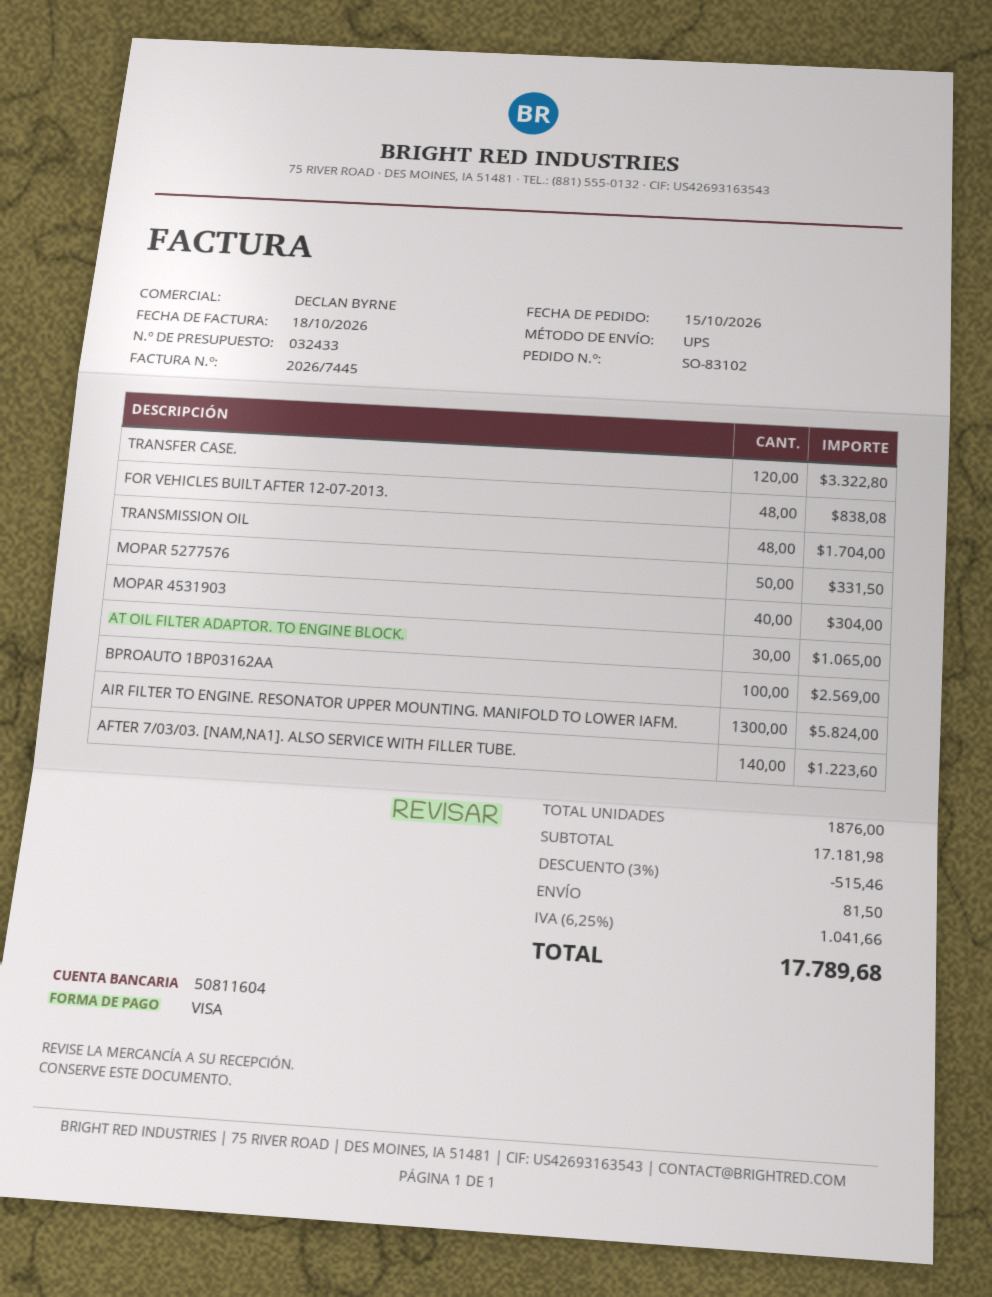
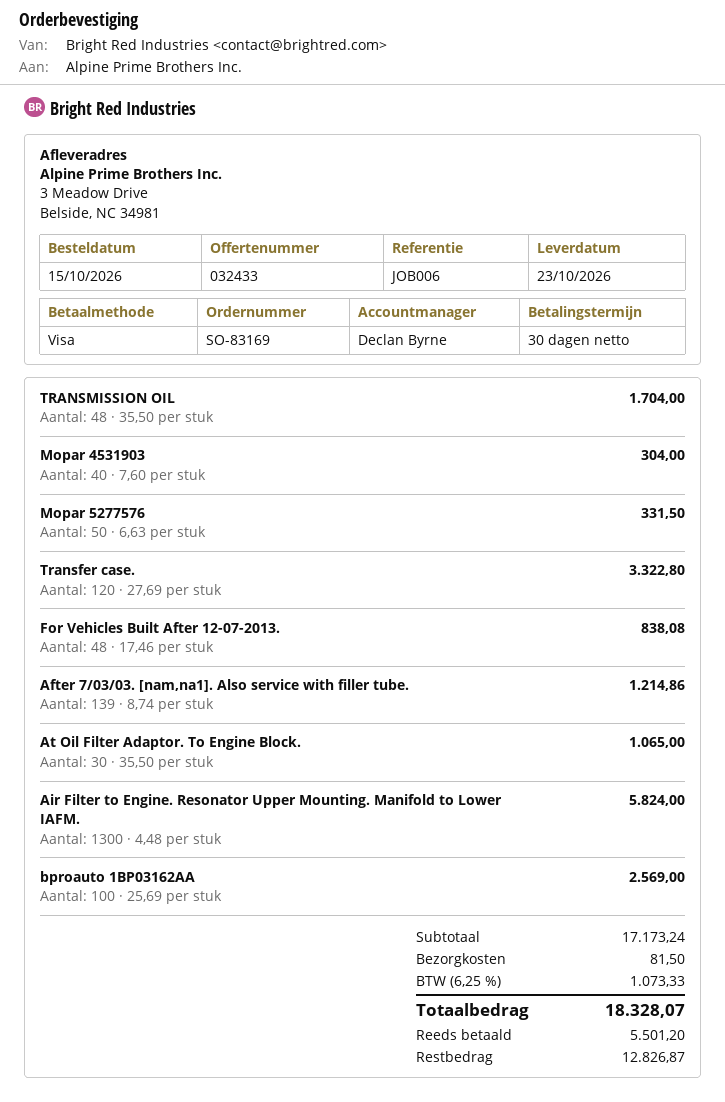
order number: SO-83102 -> SO-83169
AFTER 7/03/03. [NAM,NA1]. ALSO SERVICE WITH FILLER TUBE.: 140 for 1223.60 -> 139 for 1214.86
subtotal: 17181.98 -> 17173.24
discount: 3% = 515.46 -> none
tax: 6.25% = 1041.66 -> 6.25% = 1073.33
total: 17789.68 -> 18328.07

